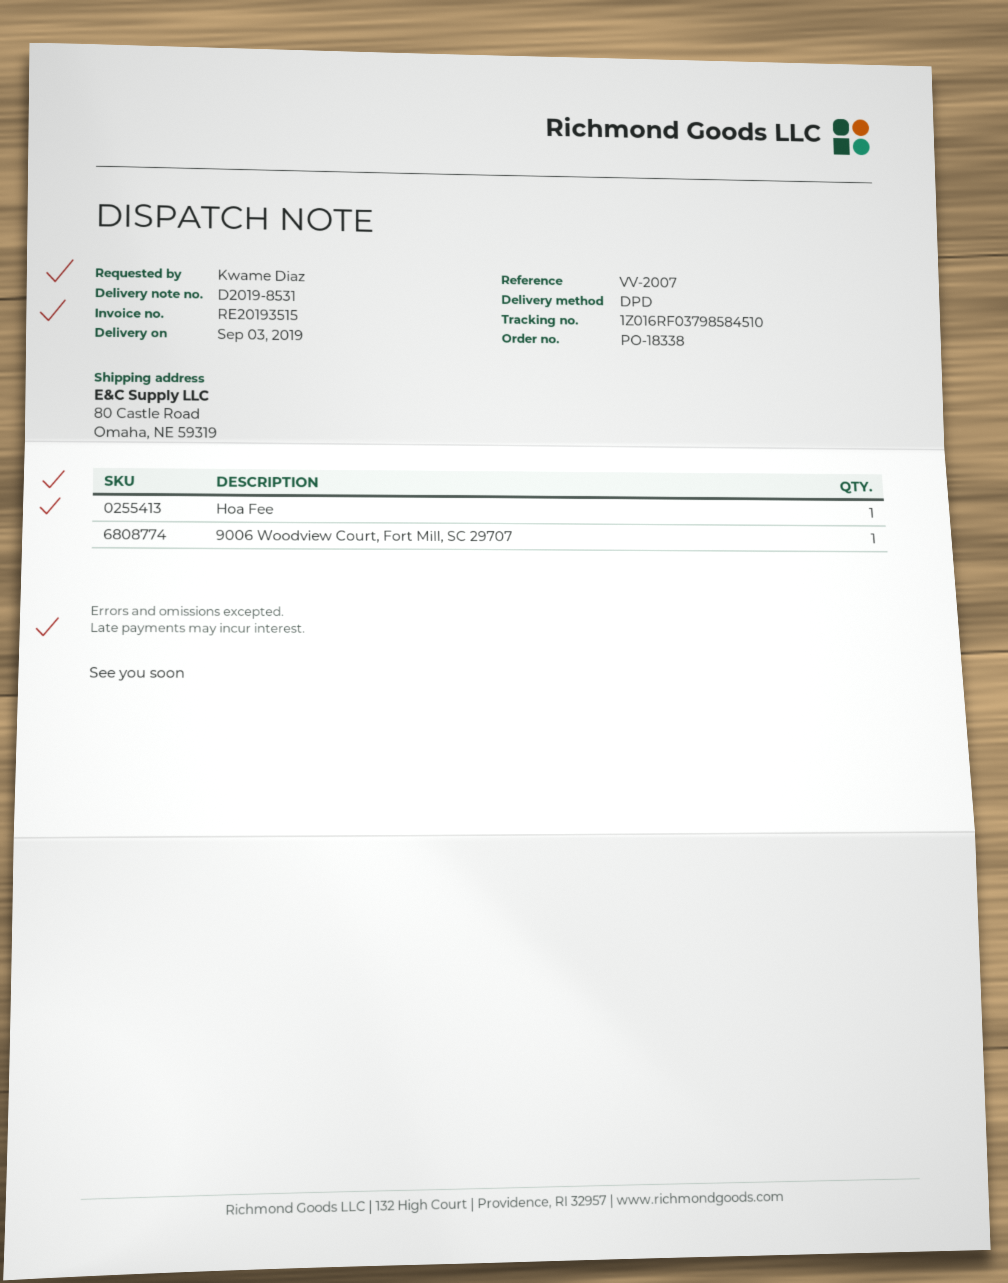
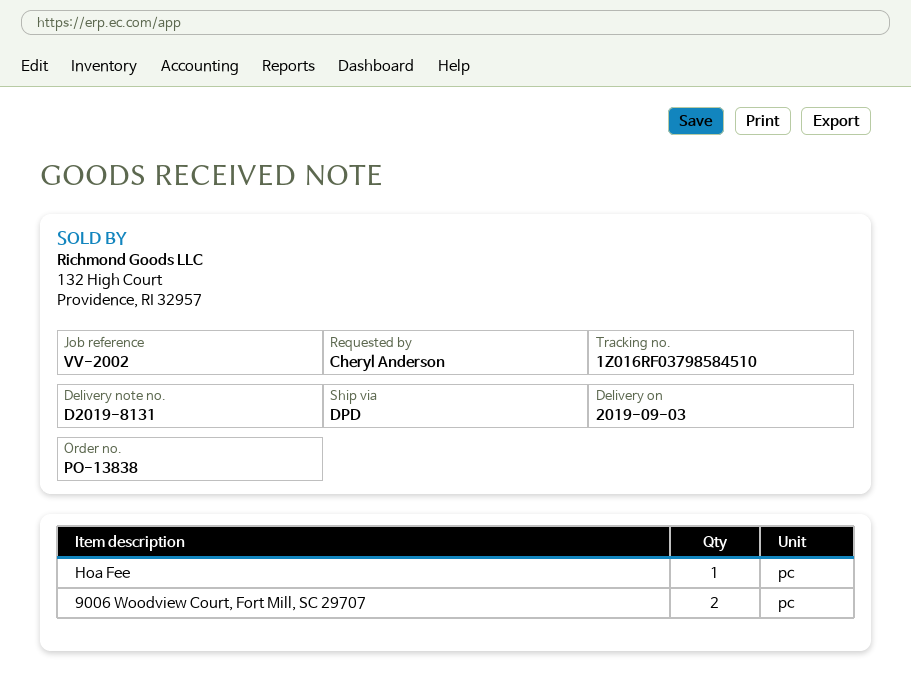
order number: PO-18338 -> PO-13838
delivery note number: D2019-8531 -> D2019-8131
reference: VV-2007 -> VV-2002
ordered by: Kwame Diaz -> Cheryl Anderson
9006 Woodview Court, Fort Mill, SC 29707: 1 -> 2

